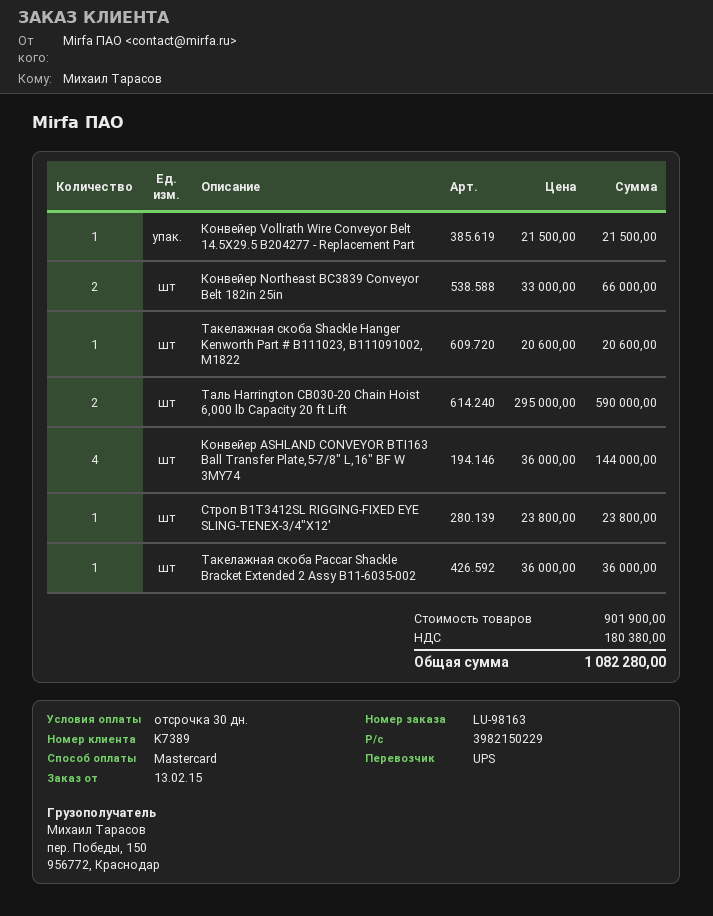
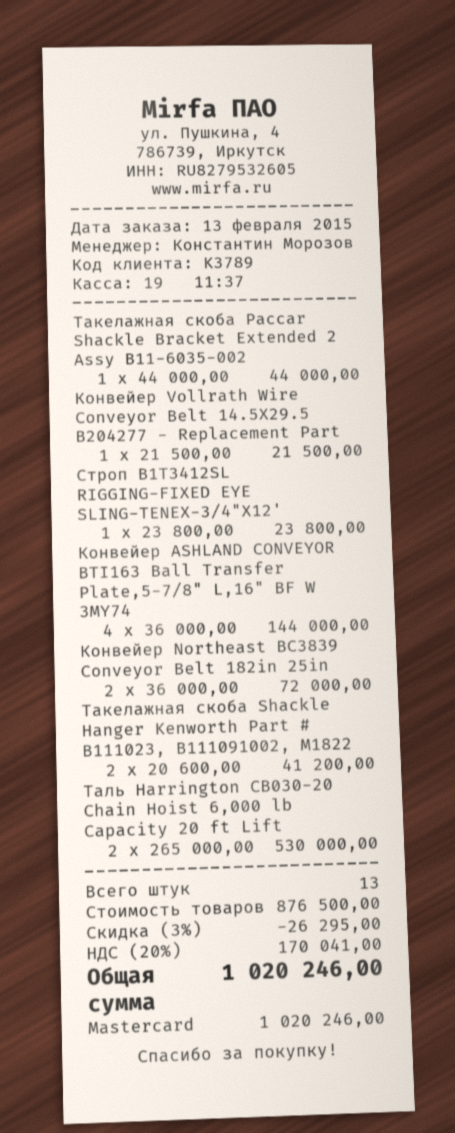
customer number: K7389 -> K3789
Конвейер Northeast BC3839 Conveyor Belt 182in 25in: 2 x 33000.00 = 66000.00 -> 2 x 36000.00 = 72000.00
Такелажная скоба Shackle Hanger Kenworth Part # B111023, B111091002, M1822: 1 x 20600.00 = 20600.00 -> 2 x 20600.00 = 41200.00
Таль Harrington CB030-20 Chain Hoist 6,000 lb Capacity 20 ft Lift: 2 x 295000.00 = 590000.00 -> 2 x 265000.00 = 530000.00
Такелажная скоба Paccar Shackle Bracket Extended 2 Assy B11-6035-002: 1 x 36000.00 = 36000.00 -> 1 x 44000.00 = 44000.00
subtotal: 901900.00 -> 876500.00
discount: none -> 3% = 26295.00
tax: 180380.00 -> 170041.00
total: 1082280.00 -> 1020246.00

